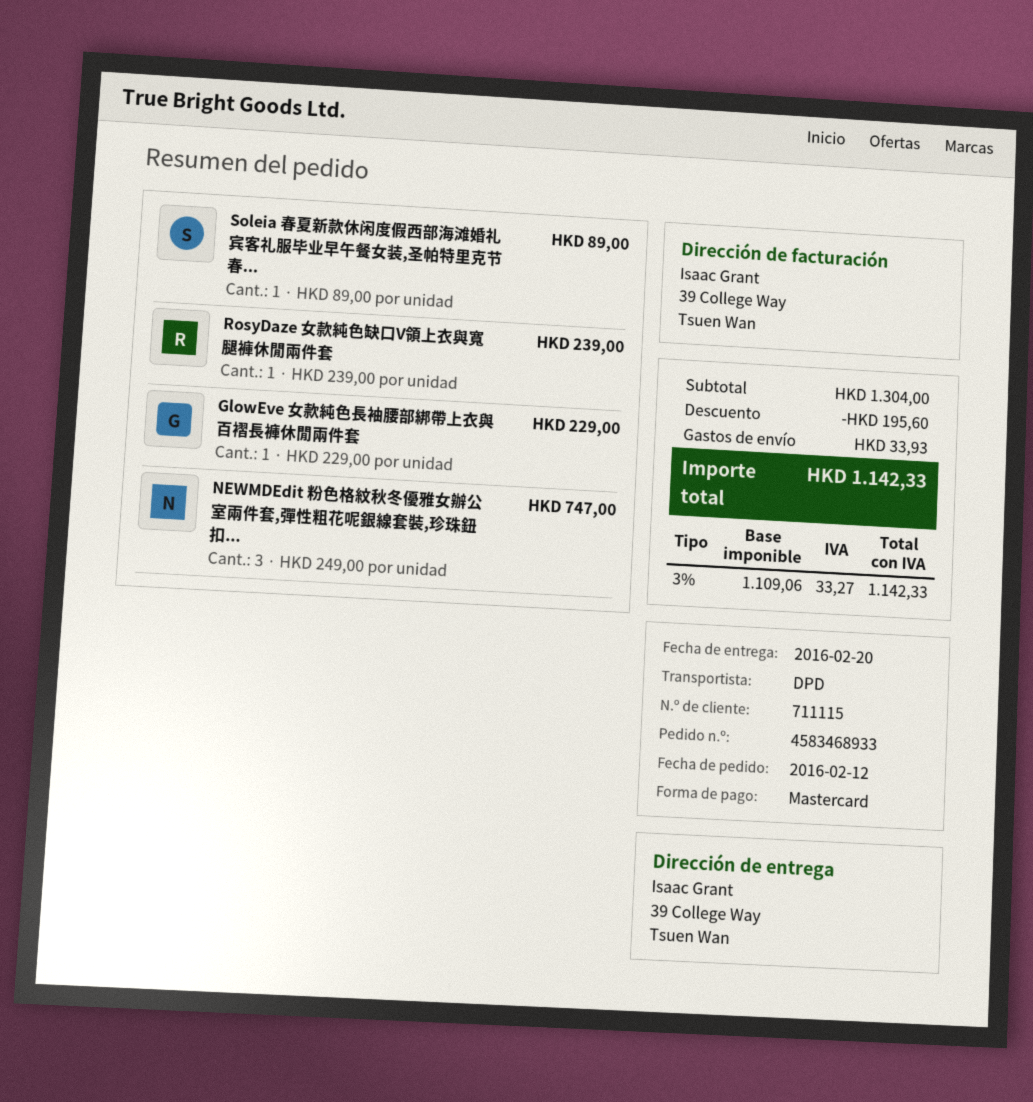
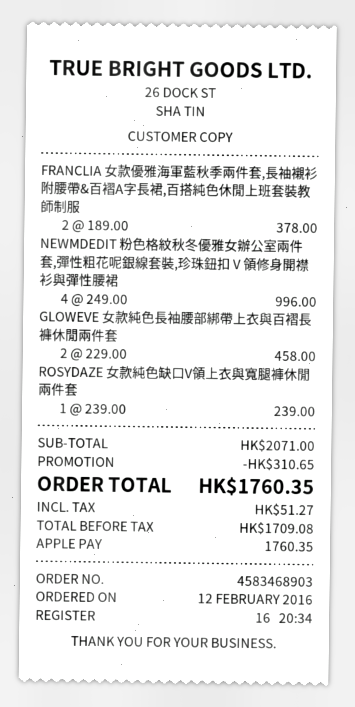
order number: 4583468933 -> 4583468903
payment method: Mastercard -> Apple Pay
Soleia 春夏新款休闲度假西部海滩婚礼宾客礼服毕业早午餐女装,圣帕特里克节春...: 1 x 89.00 = 89.00 -> none
GlowEve 女款純色長袖腰部綁帶上衣與百褶長褲休閒兩件套: 1 x 229.00 = 229.00 -> 2 x 229.00 = 458.00
NEWMDEdit 粉色格紋秋冬優雅女辦公室兩件套,彈性粗花呢銀線套裝,珍珠鈕扣...: 3 x 249.00 = 747.00 -> 4 x 249.00 = 996.00
FRANCLIA 女款優雅海軍藍秋季兩件套,長袖襯衫附腰帶&百褶A字長裙,百搭純色休閒上班套裝教師制服: none -> 2 x 189.00 = 378.00
subtotal: 1304.00 -> 2071.00
discount: 195.60 -> 310.65
shipping: 33.93 -> none
net: 1109.06 -> 1709.08
tax: 33.27 -> 51.27
total: 1142.33 -> 1760.35

